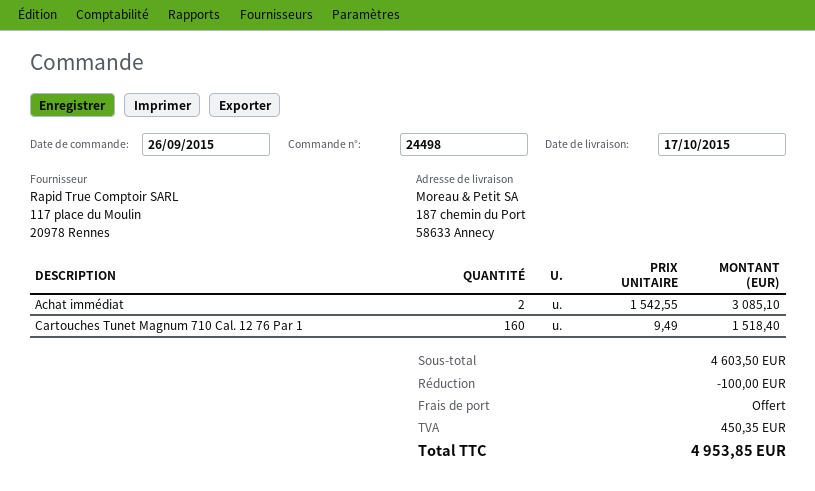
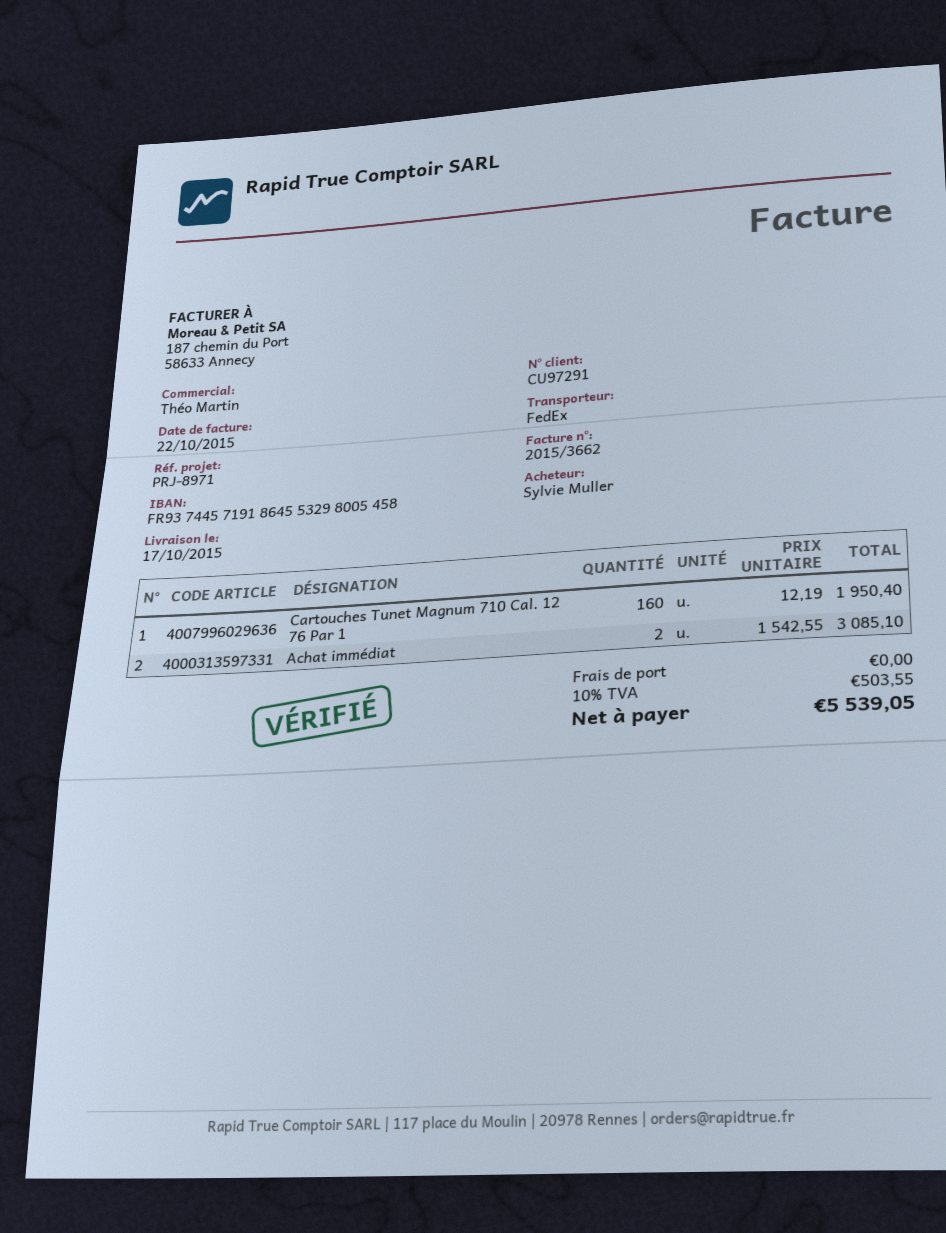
Cartouches Tunet Magnum 710 Cal. 12 76 Par 1: 160 x 9.49 = 1518.40 -> 160 x 12.19 = 1950.40
discount: 100.00 -> none
tax: 450.35 -> 503.55
total: 4953.85 -> 5539.05

